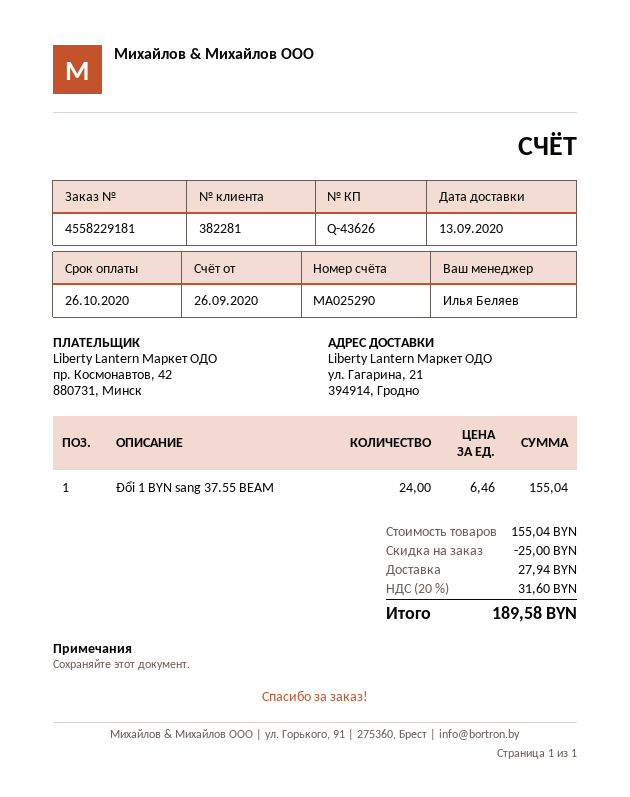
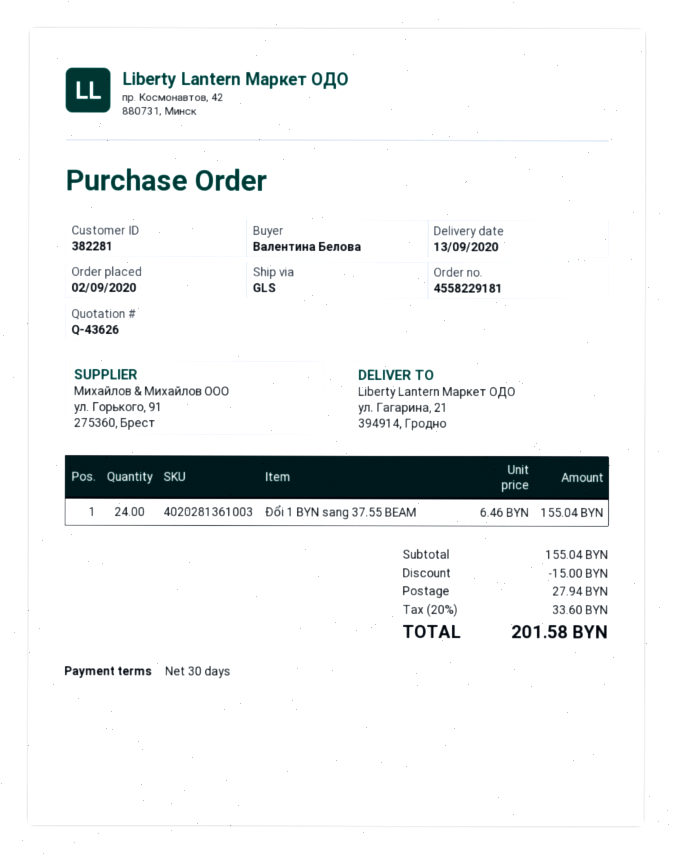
discount: 25.00 -> 15.00
tax: 20% = 31.60 -> 20% = 33.60
total: 189.58 -> 201.58

